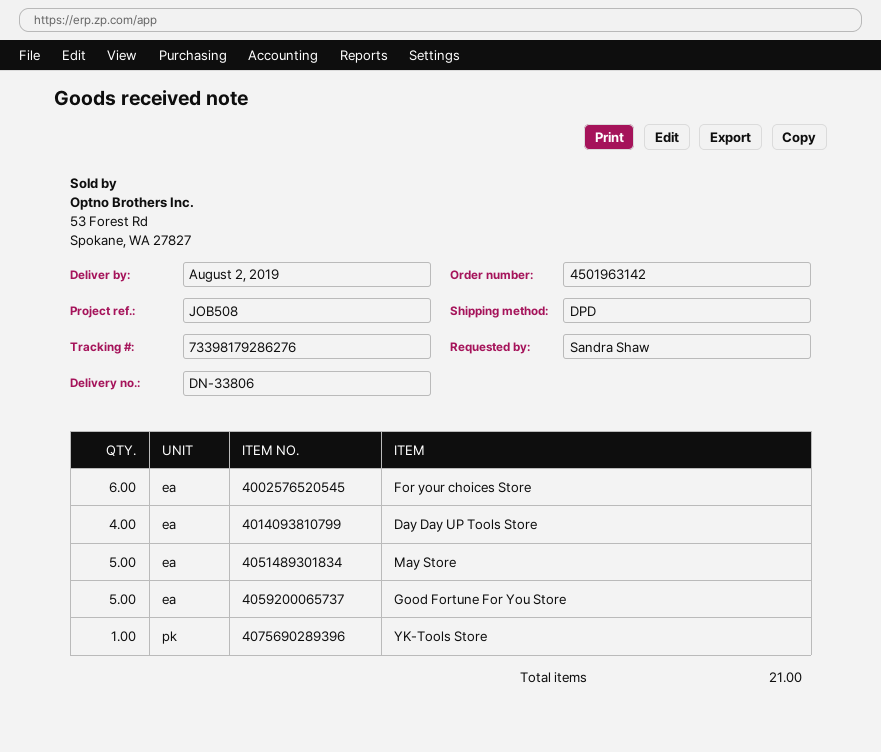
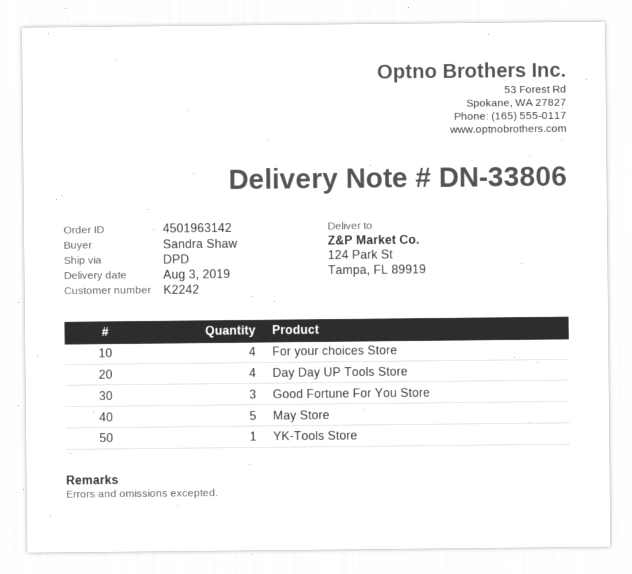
delivery date: 2019-08-02 -> 2019-08-03
For your choices Store: 6 -> 4
Good Fortune For You Store: 5 -> 3

